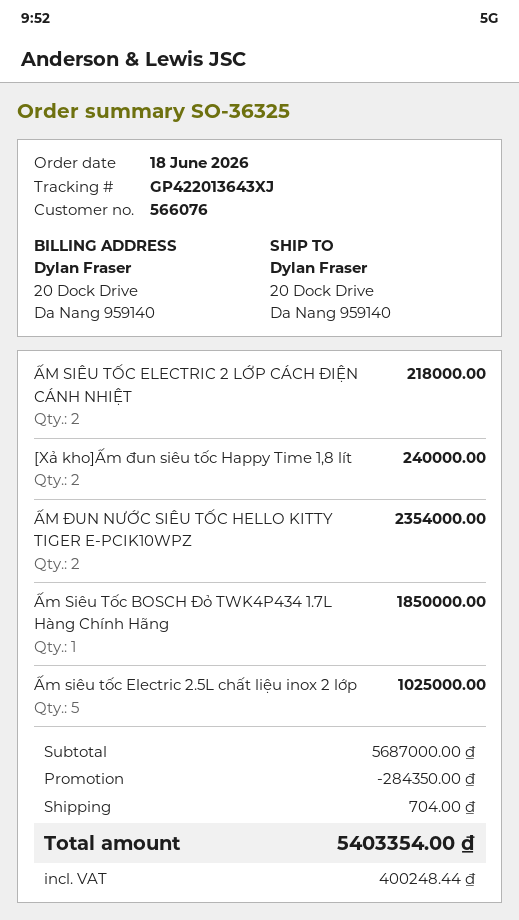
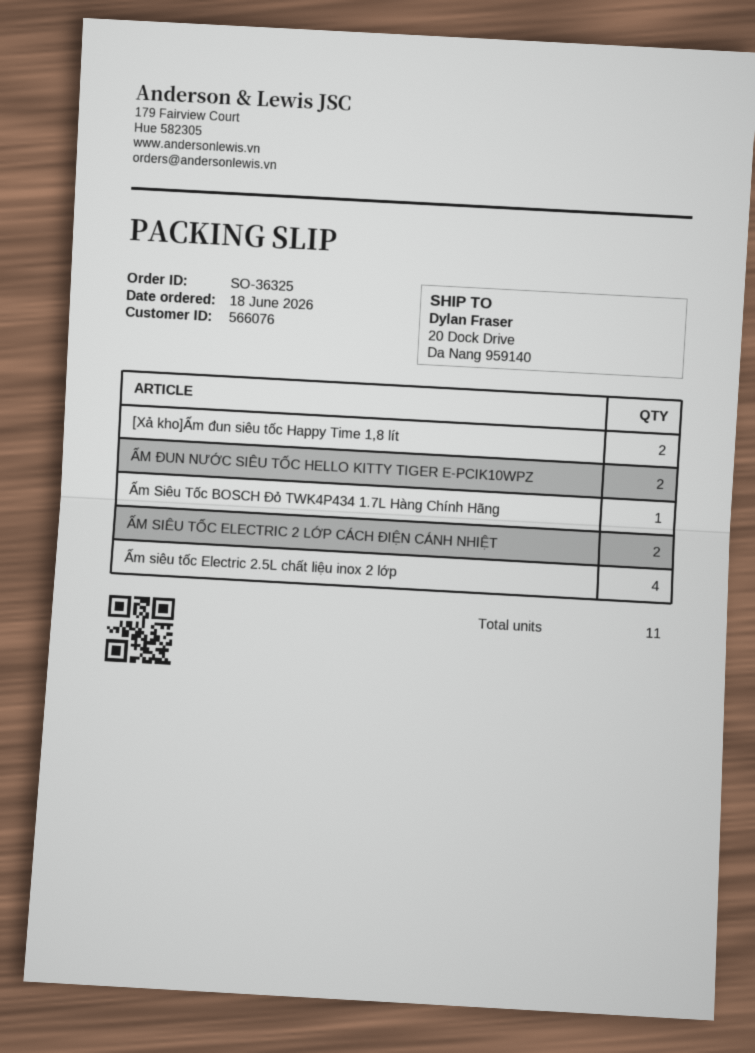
Ấm siêu tốc Electric 2.5L chất liệu inox 2 lớp: 5 -> 4

